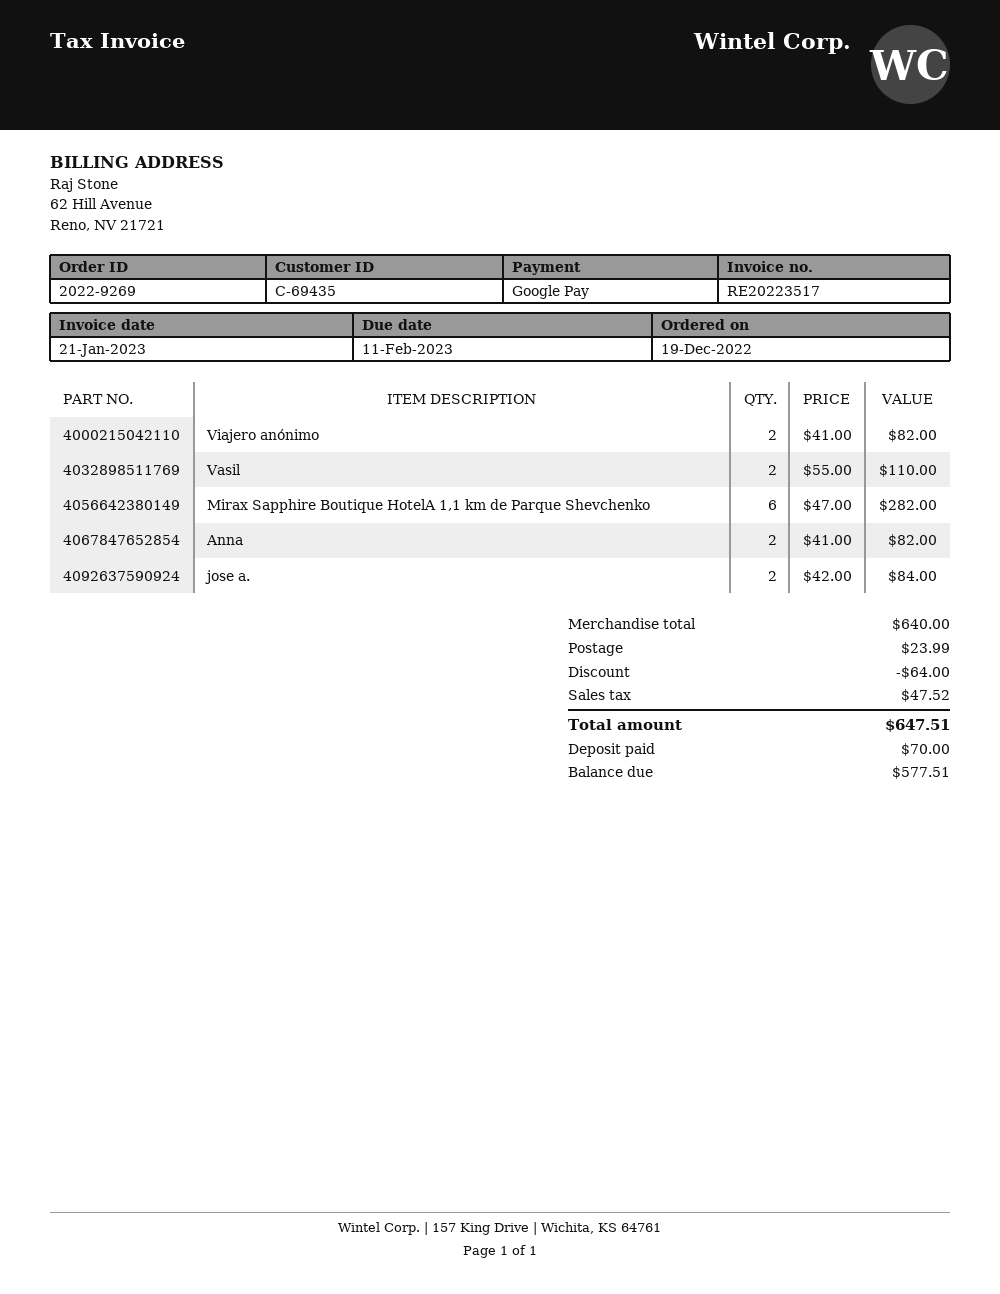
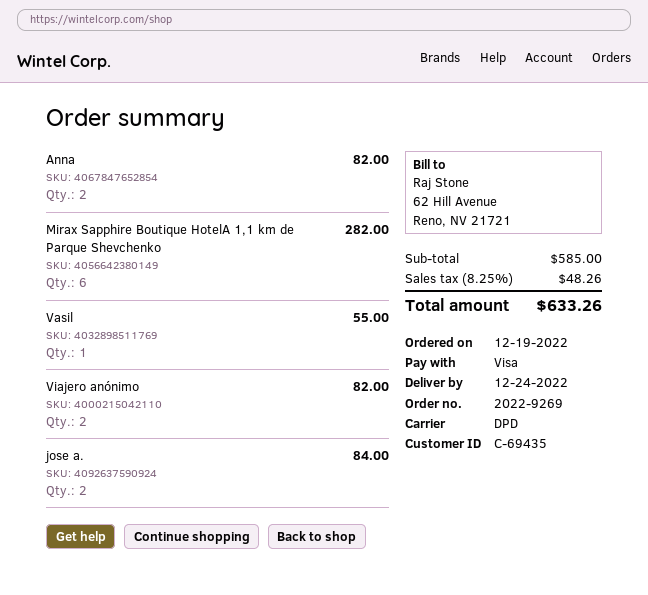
payment method: Google Pay -> Visa
Vasil: 2 for 110.00 -> 1 for 55.00
subtotal: 640.00 -> 585.00
discount: 64.00 -> none
shipping: 23.99 -> none
tax: 47.52 -> 48.26
total: 647.51 -> 633.26

